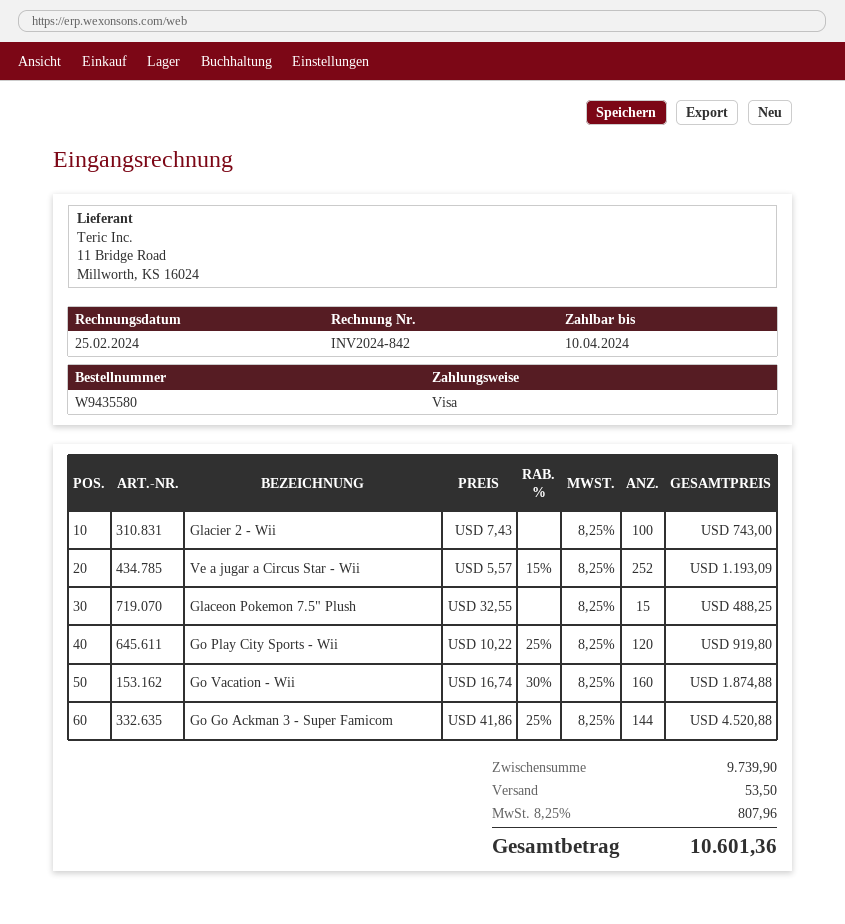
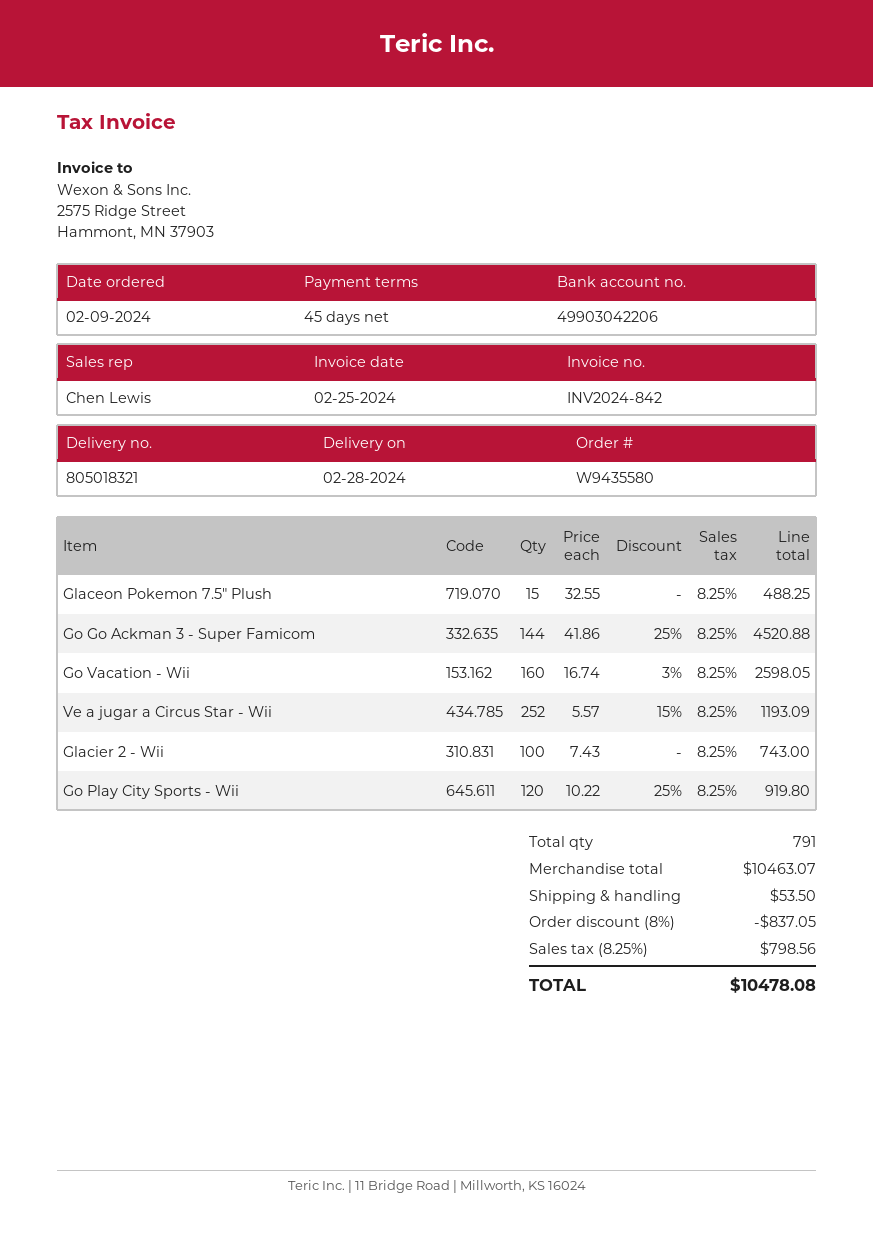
Go Vacation - Wii: 160 x 16.74 - 30% = 1874.88 -> 160 x 16.74 - 3% = 2598.05
subtotal: 9739.90 -> 10463.07
discount: none -> 8% = 837.05
tax: 8.25% = 807.96 -> 8.25% = 798.56
total: 10601.36 -> 10478.08

